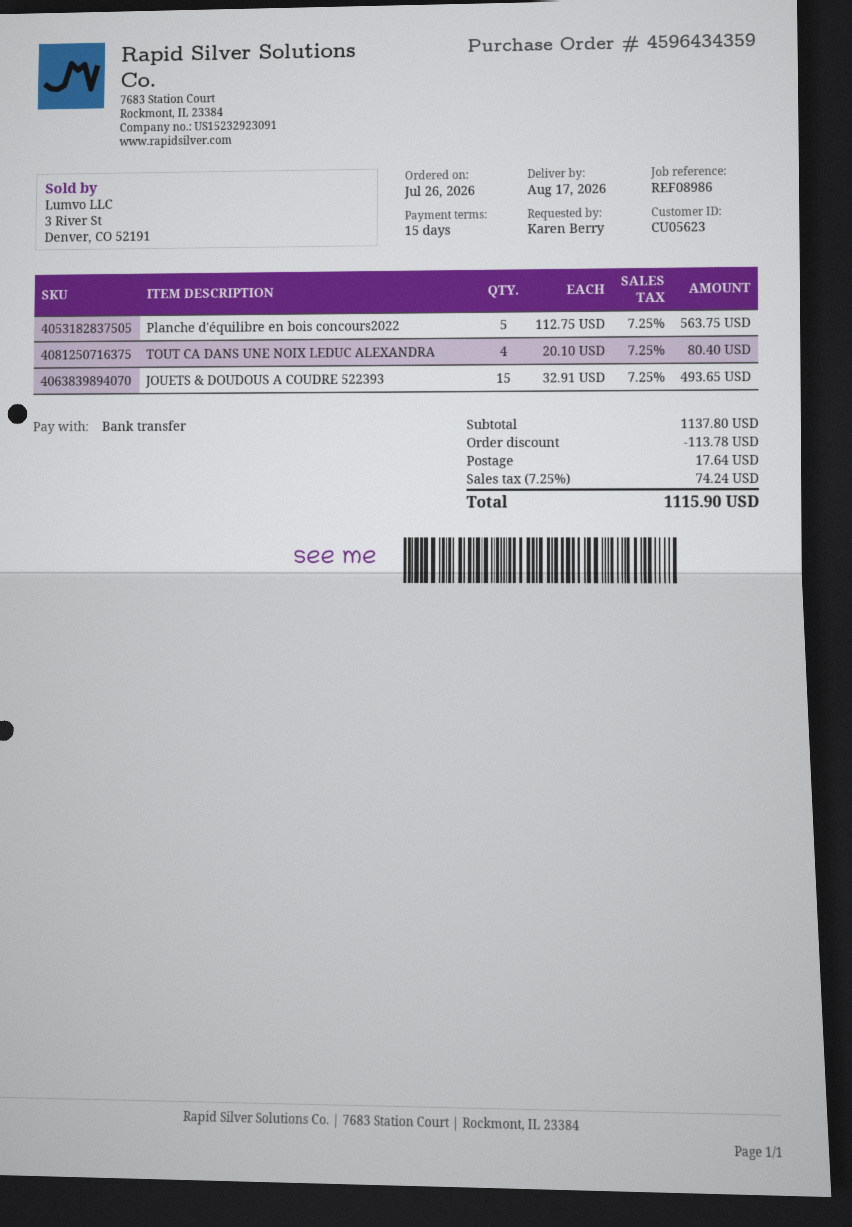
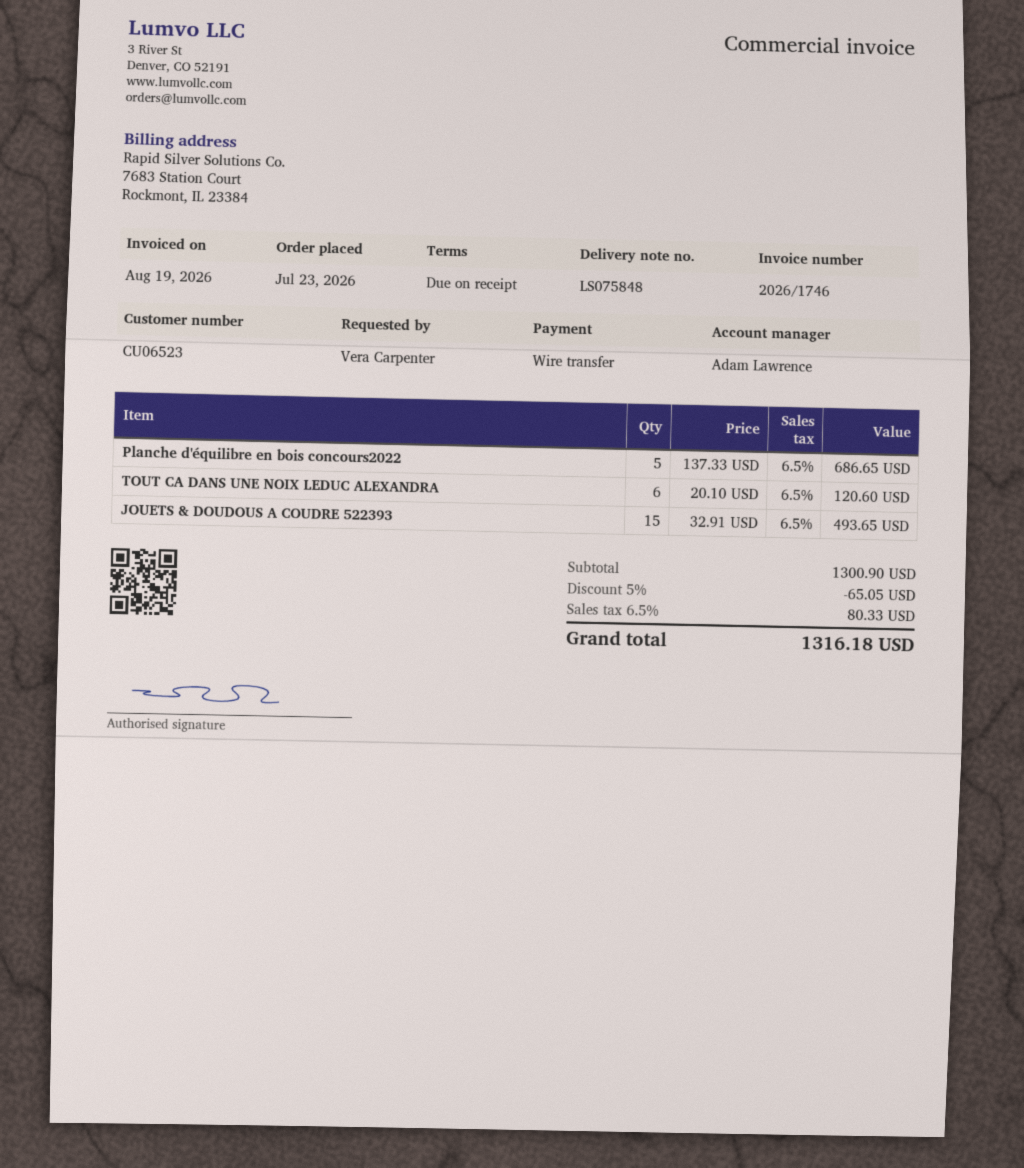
order date: 2026-07-26 -> 2026-07-23
payment terms: 15 days -> on receipt
customer number: CU05623 -> CU06523
ordered by: Karen Berry -> Vera Carpenter
Planche d'équilibre en bois concours2022: 5 x 112.75 = 563.75 -> 5 x 137.33 = 686.65
TOUT CA DANS UNE NOIX LEDUC ALEXANDRA: 4 x 20.10 = 80.40 -> 6 x 20.10 = 120.60
subtotal: 1137.80 -> 1300.90
discount: 113.78 -> 65.05
shipping: 17.64 -> none
tax: 7.25% = 74.24 -> 6.5% = 80.33
total: 1115.90 -> 1316.18

